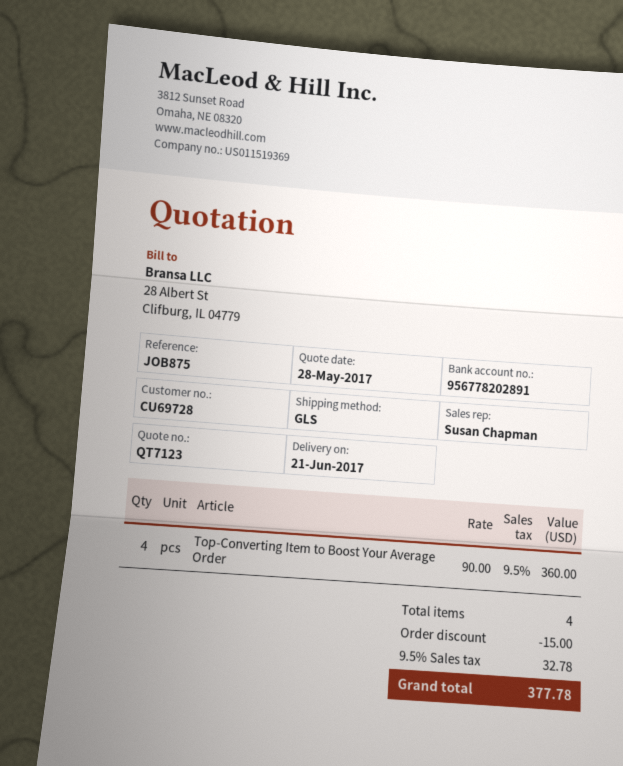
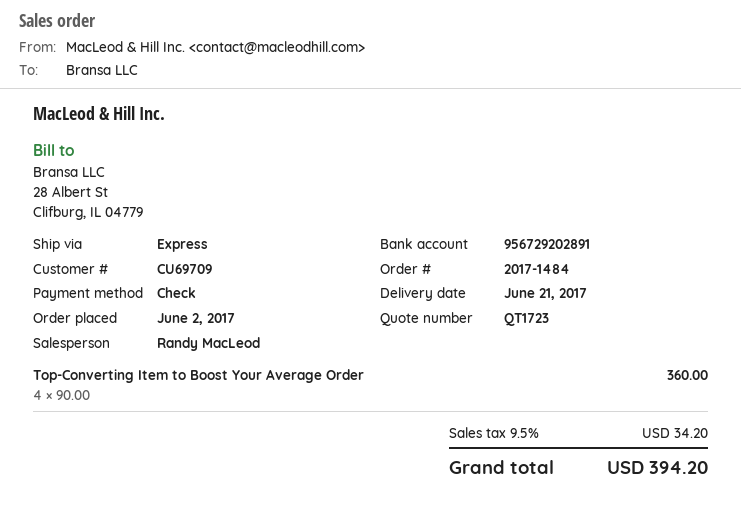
quote number: QT7123 -> QT1723
customer number: CU69728 -> CU69709
sales rep: Susan Chapman -> Randy MacLeod
bank account: 956778202891 -> 956729202891
shipping method: GLS -> express
discount: 15.00 -> none
tax: 9.5% = 32.78 -> 9.5% = 34.20
total: 377.78 -> 394.20

